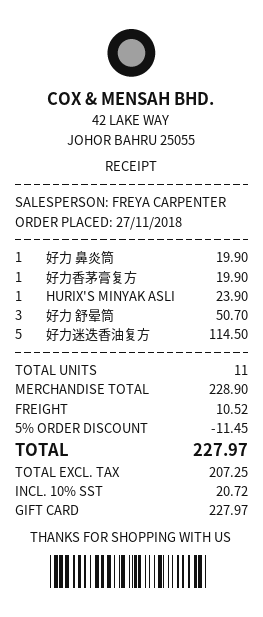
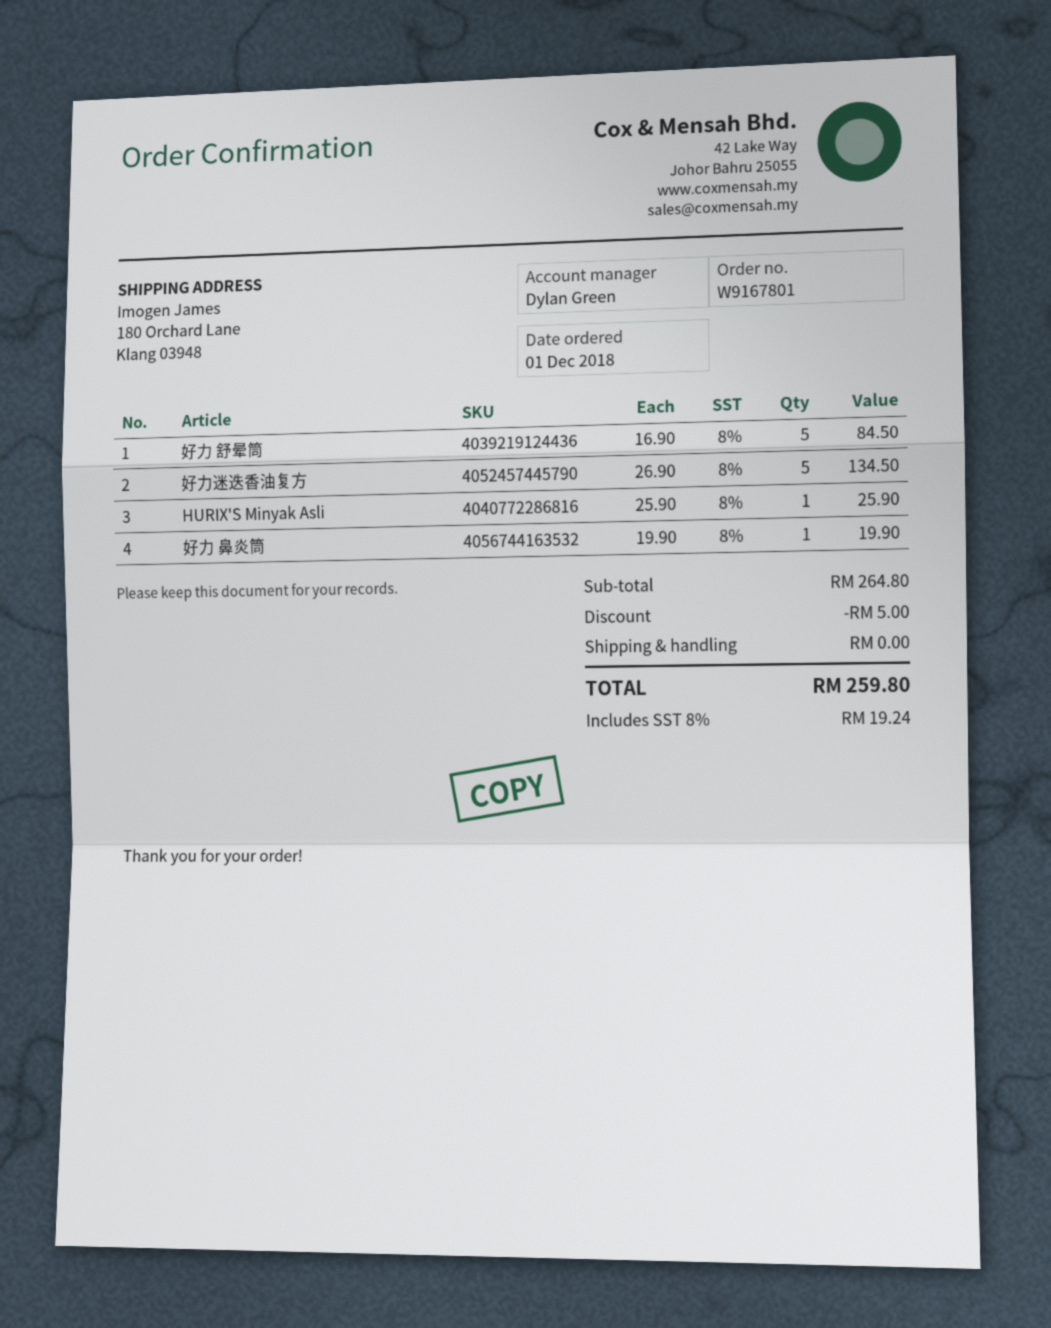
order date: 2018-11-27 -> 2018-12-01
sales rep: FREYA CARPENTER -> Dylan Green
好力香茅膏复方: 1 for 19.90 -> none
HURIX'S MINYAK ASLI: 1 for 23.90 -> 1 for 25.90
好力 舒晕筒: 3 for 50.70 -> 5 for 84.50
好力迷迭香油复方: 5 for 114.50 -> 5 for 134.50
subtotal: 228.90 -> 264.80
discount: 11.45 -> 5.00
shipping: 10.52 -> 0.00
tax: 10% = 20.72 -> 8% = 19.24
total: 227.97 -> 259.80

